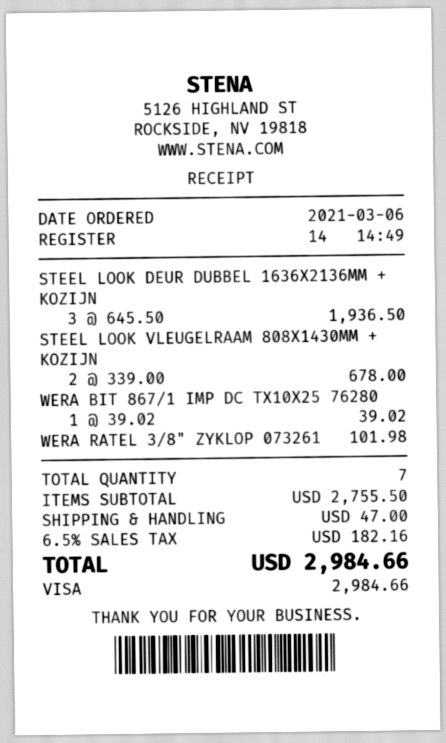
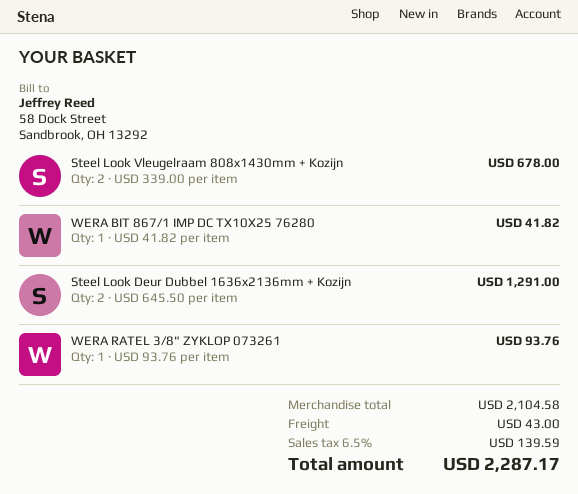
STEEL LOOK DEUR DUBBEL 1636X2136MM + KOZIJN: 3 x 645.50 = 1936.50 -> 2 x 645.50 = 1291.00
WERA BIT 867/1 IMP DC TX10X25 76280: 1 x 39.02 = 39.02 -> 1 x 41.82 = 41.82
WERA RATEL 3/8" ZYKLOP 073261: 1 x 101.98 = 101.98 -> 1 x 93.76 = 93.76
subtotal: 2755.50 -> 2104.58
shipping: 47.00 -> 43.00
tax: 6.5% = 182.16 -> 6.5% = 139.59
total: 2984.66 -> 2287.17

